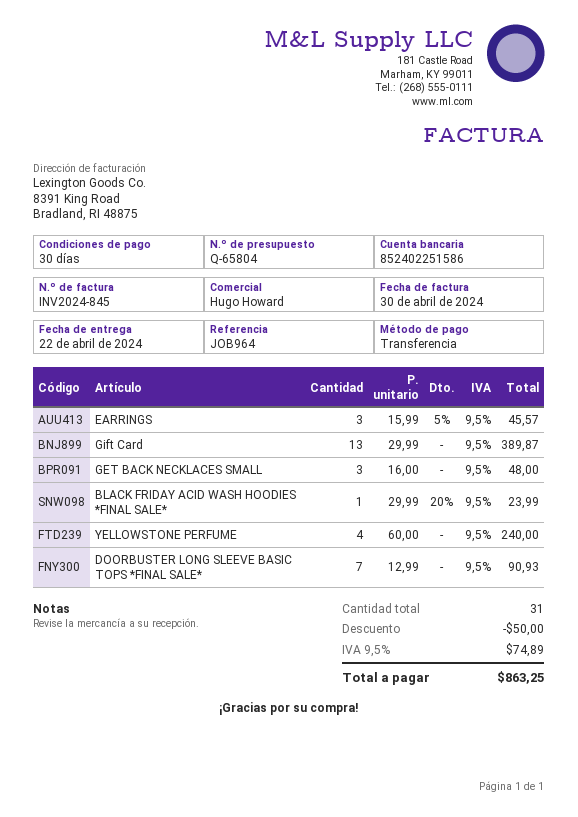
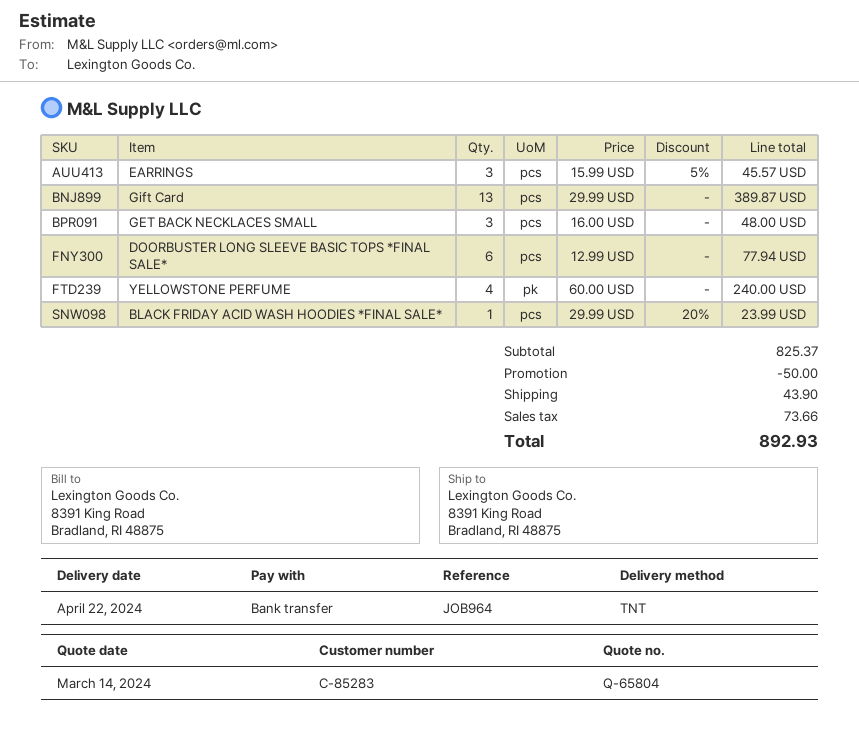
DOORBUSTER LONG SLEEVE BASIC TOPS *FINAL SALE*: 7 x 12.99 = 90.93 -> 6 x 12.99 = 77.94
shipping: none -> 43.90
tax: 74.89 -> 73.66
total: 863.25 -> 892.93

